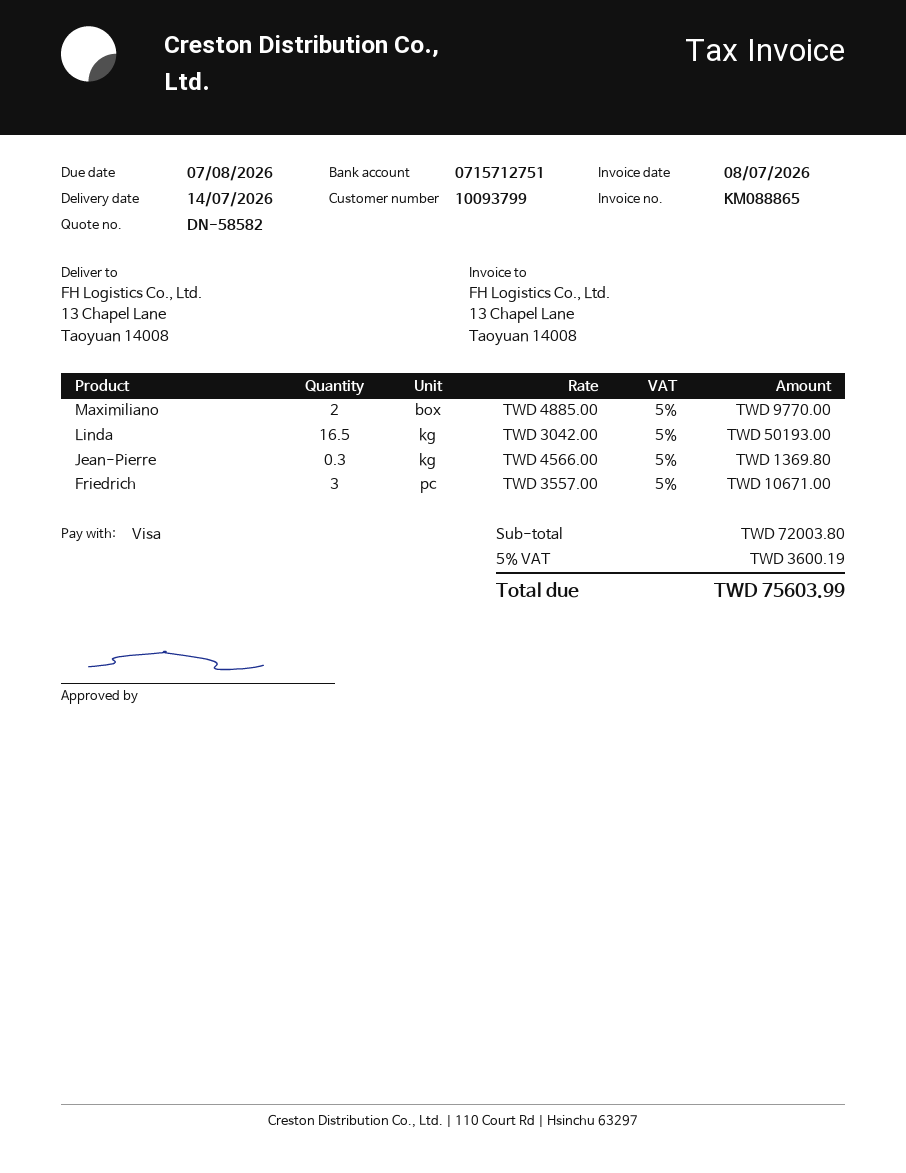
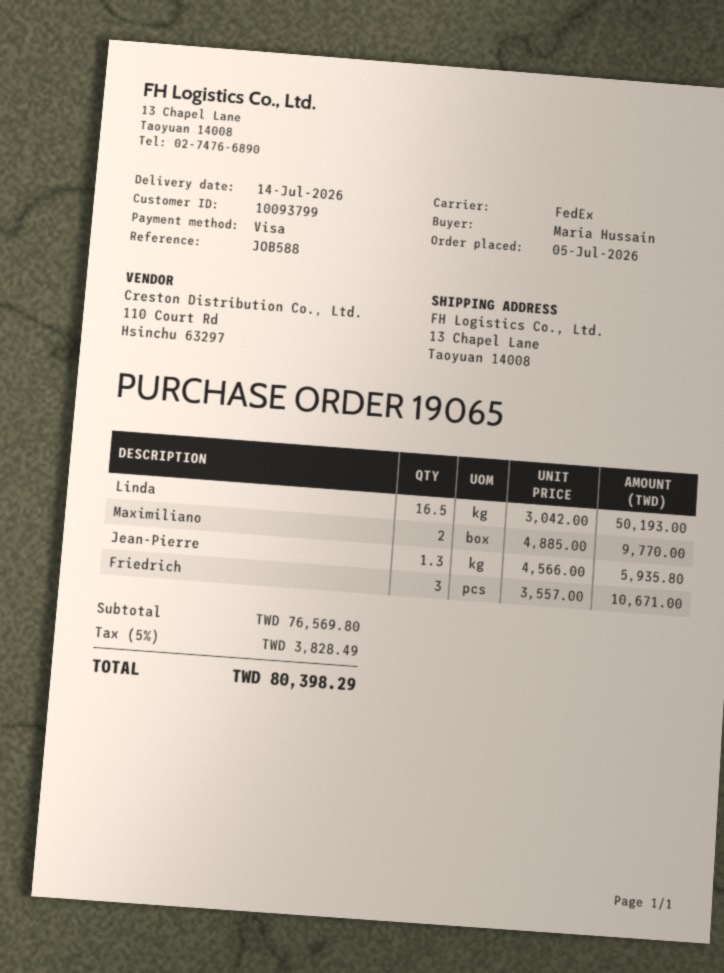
Jean-Pierre: 0.3 x 4566.00 = 1369.80 -> 1.3 x 4566.00 = 5935.80
subtotal: 72003.80 -> 76569.80
tax: 5% = 3600.19 -> 5% = 3828.49
total: 75603.99 -> 80398.29

